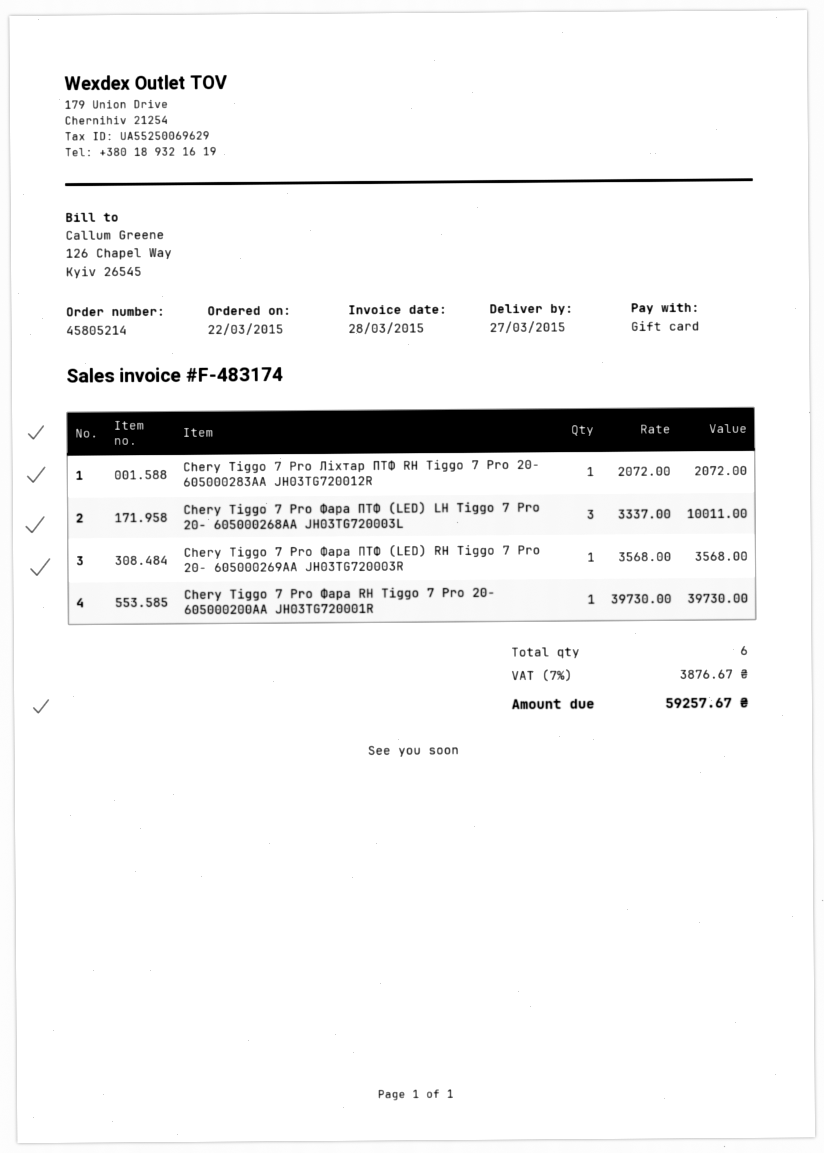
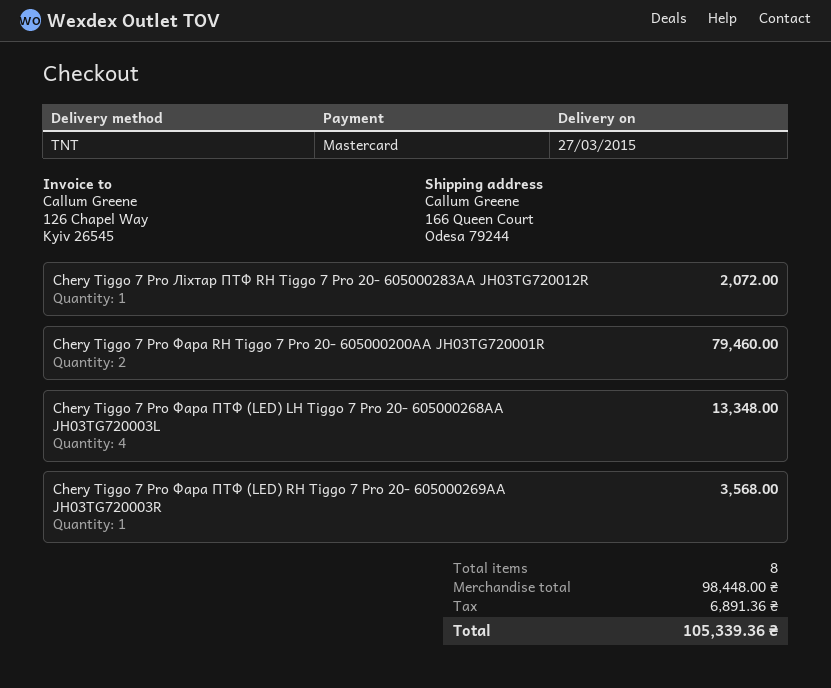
payment method: gift card -> Mastercard
Chery Tiggo 7 Pro Фара ПТФ (LED) LH Tiggo 7 Pro 20- 605000268AA JH03TG720003L: 3 for 10011.00 -> 4 for 13348.00
Chery Tiggo 7 Pro Фара RH Tiggo 7 Pro 20- 605000200AA JH03TG720001R: 1 for 39730.00 -> 2 for 79460.00
total quantity: 6 -> 8
tax: 3876.67 -> 6891.36
total: 59257.67 -> 105339.36

